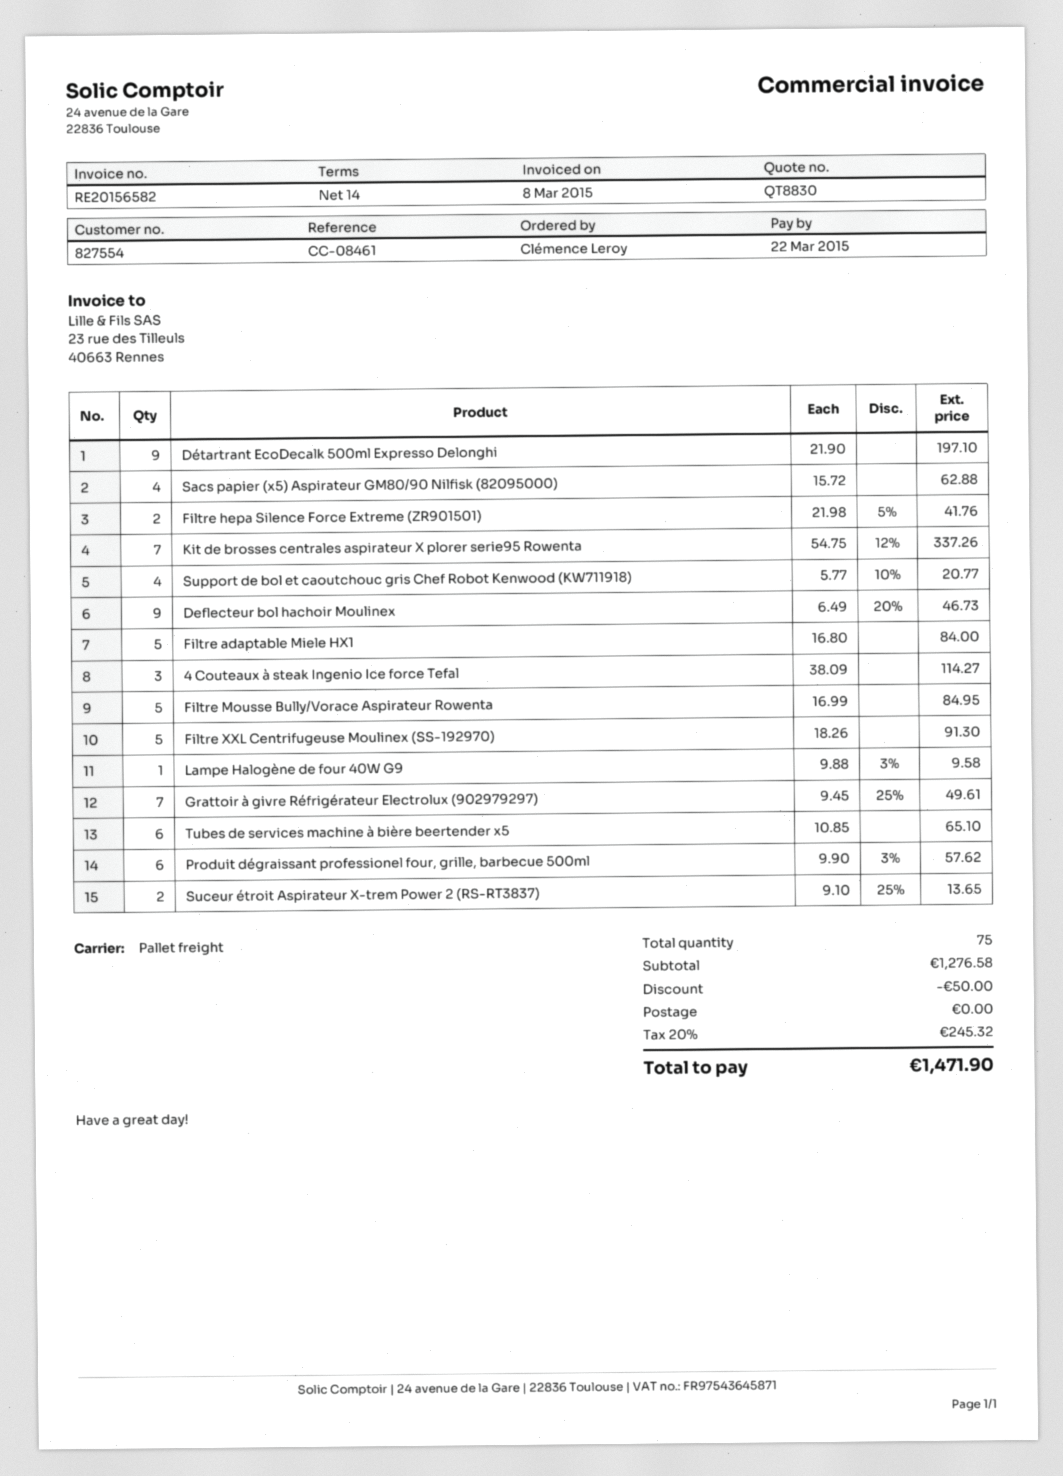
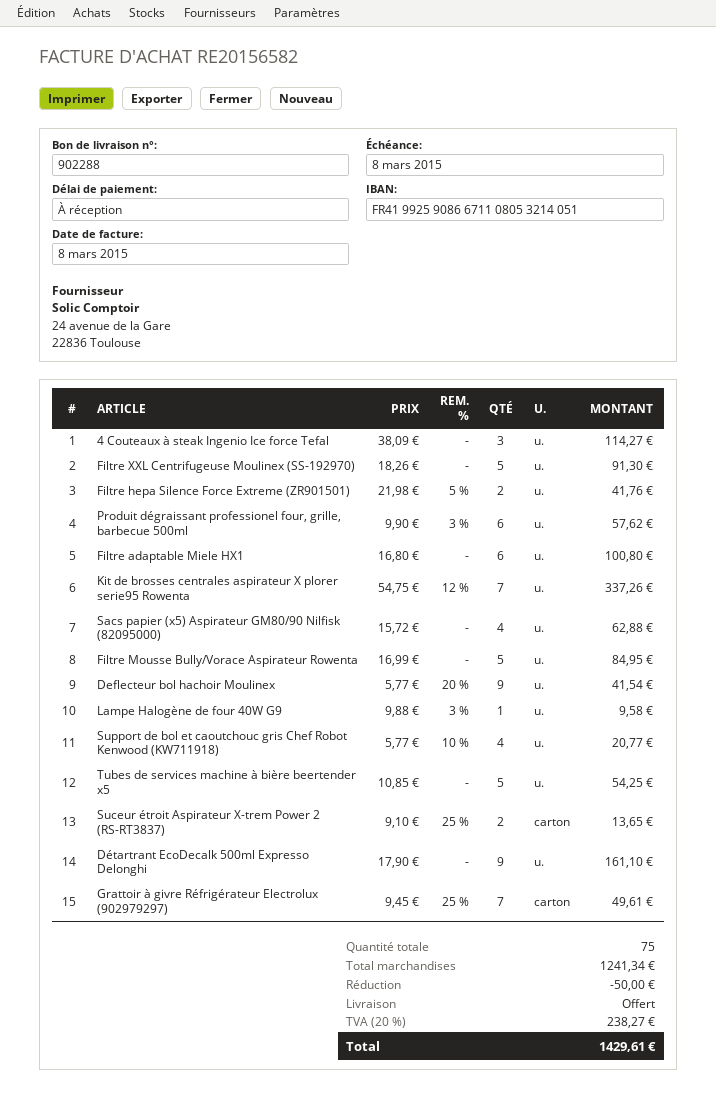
payment terms: 14 days -> on receipt
due date: 2015-03-22 -> 2015-03-08
Détartrant EcoDecalk 500ml Expresso Delonghi: 9 x 21.90 = 197.10 -> 9 x 17.90 = 161.10
Deflecteur bol hachoir Moulinex: 9 x 6.49 - 20% = 46.73 -> 9 x 5.77 - 20% = 41.54
Filtre adaptable Miele HX1: 5 x 16.80 = 84.00 -> 6 x 16.80 = 100.80
Tubes de services machine à bière beertender x5: 6 x 10.85 = 65.10 -> 5 x 10.85 = 54.25
subtotal: 1276.58 -> 1241.34
tax: 20% = 245.32 -> 20% = 238.27
total: 1471.90 -> 1429.61

